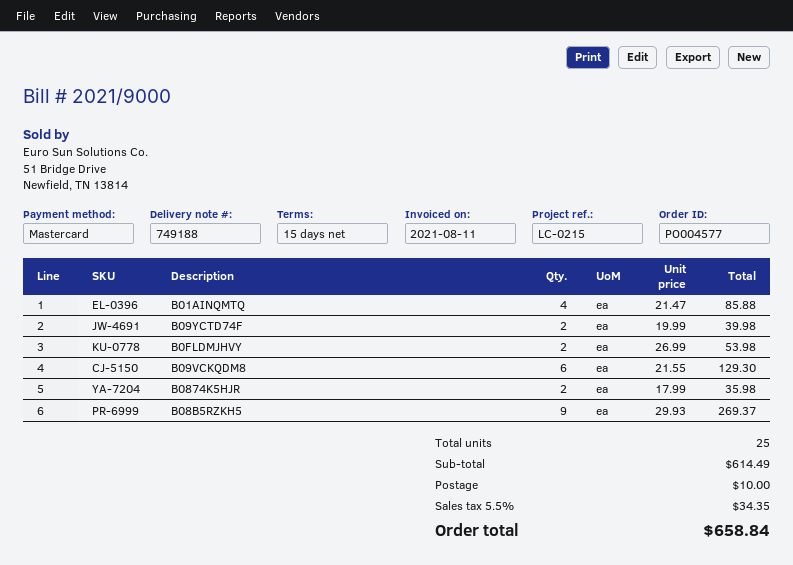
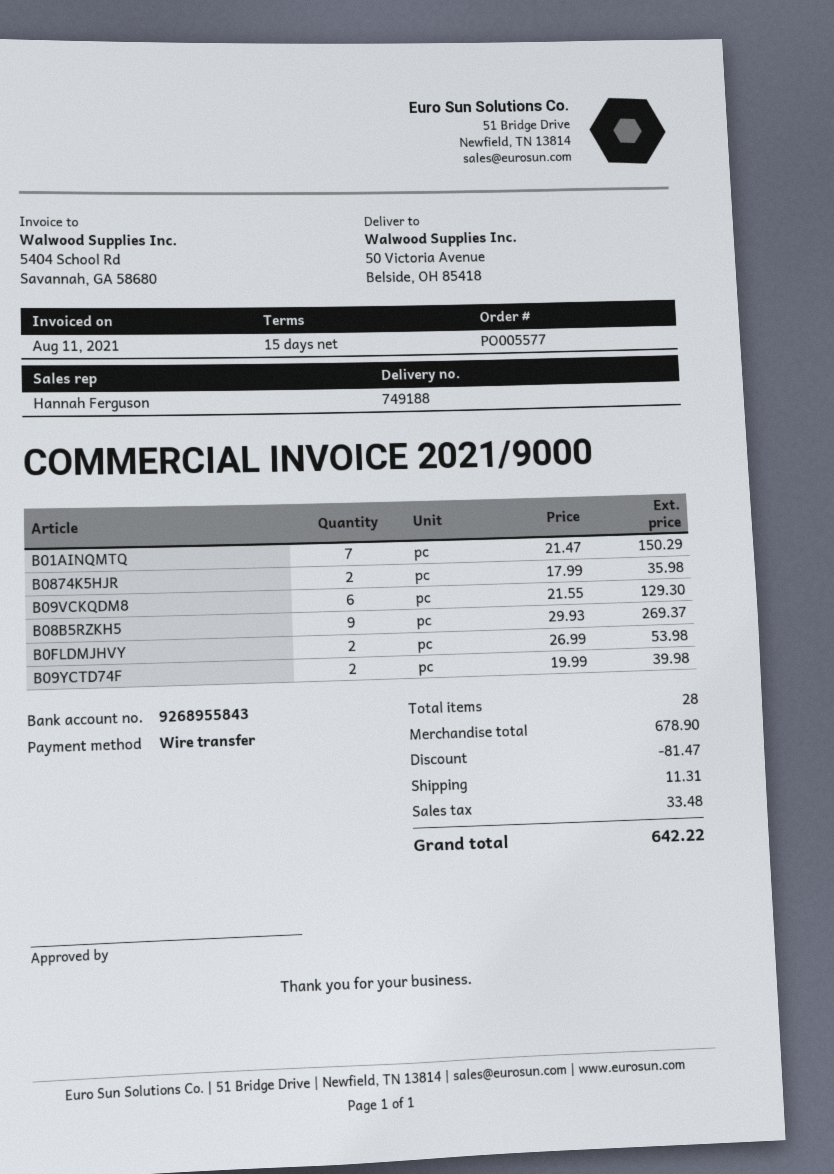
order number: PO004577 -> PO005577
payment method: Mastercard -> bank transfer
B01AINQMTQ: 4 x 21.47 = 85.88 -> 7 x 21.47 = 150.29
total quantity: 25 -> 28
subtotal: 614.49 -> 678.90
discount: none -> 81.47
shipping: 10.00 -> 11.31
tax: 34.35 -> 33.48
total: 658.84 -> 642.22

